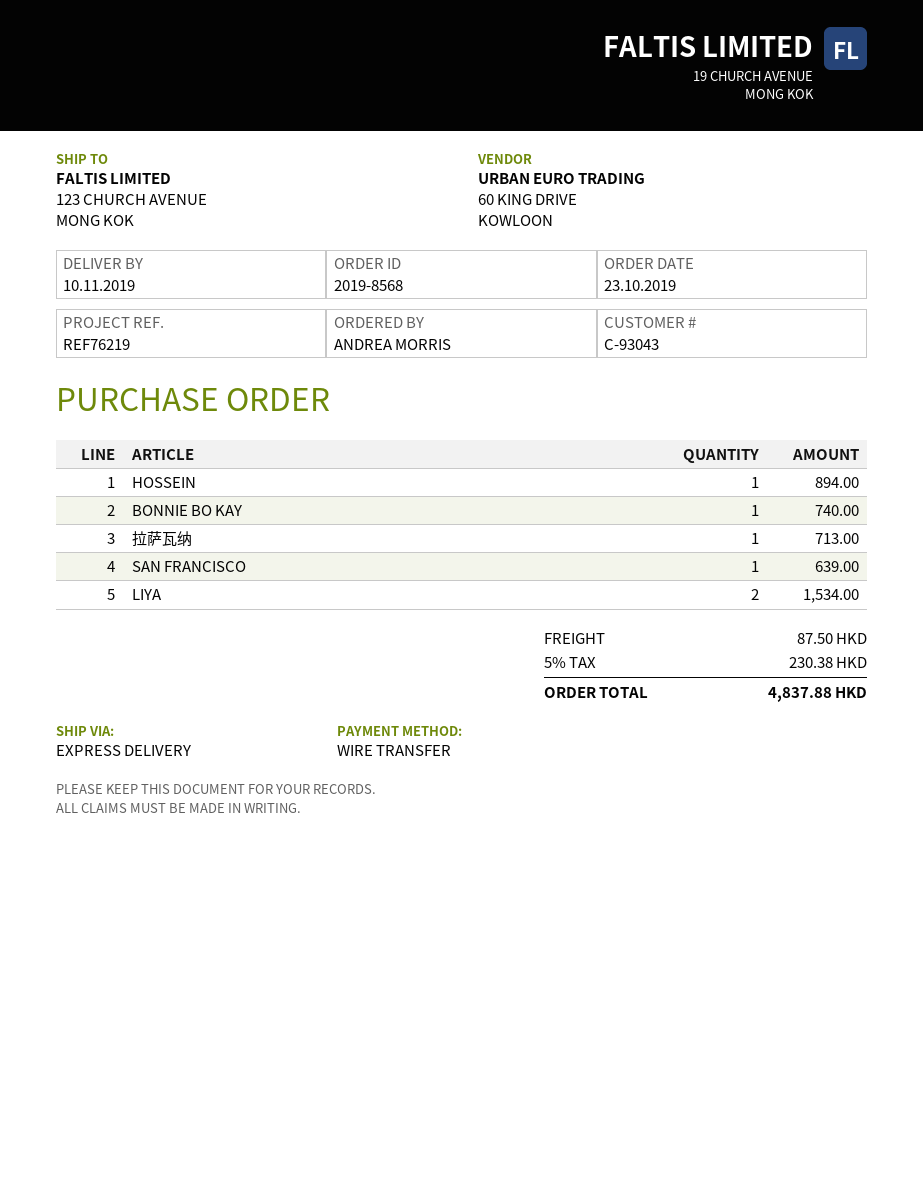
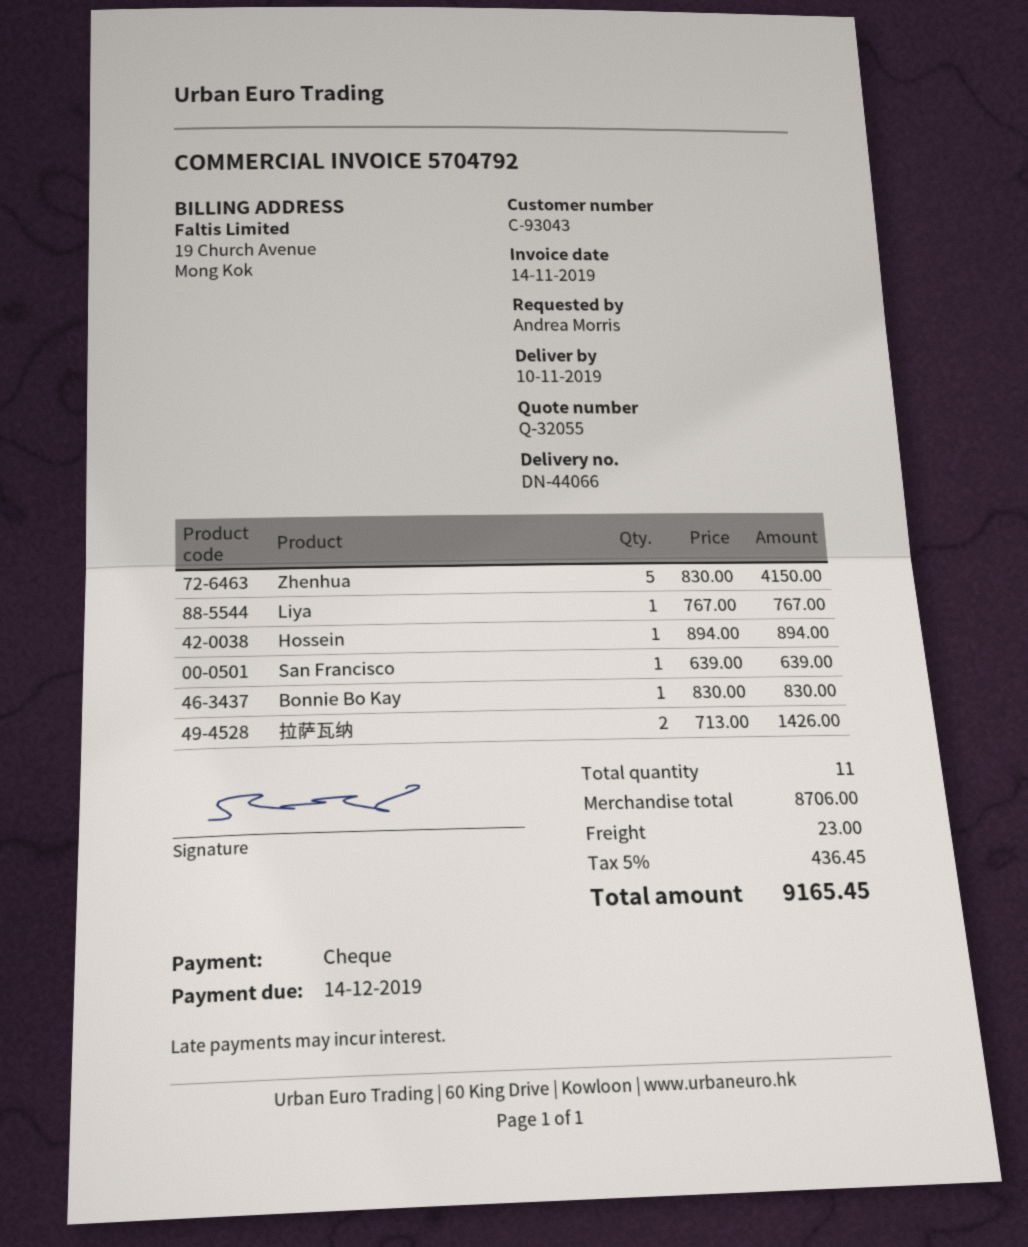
payment method: bank transfer -> cheque
BONNIE BO KAY: 1 for 740.00 -> 1 for 830.00
拉萨瓦纳: 1 for 713.00 -> 2 for 1426.00
LIYA: 2 for 1534.00 -> 1 for 767.00
Zhenhua: none -> 5 for 4150.00
shipping: 87.50 -> 23.00
tax: 5% = 230.38 -> 5% = 436.45
total: 4837.88 -> 9165.45

